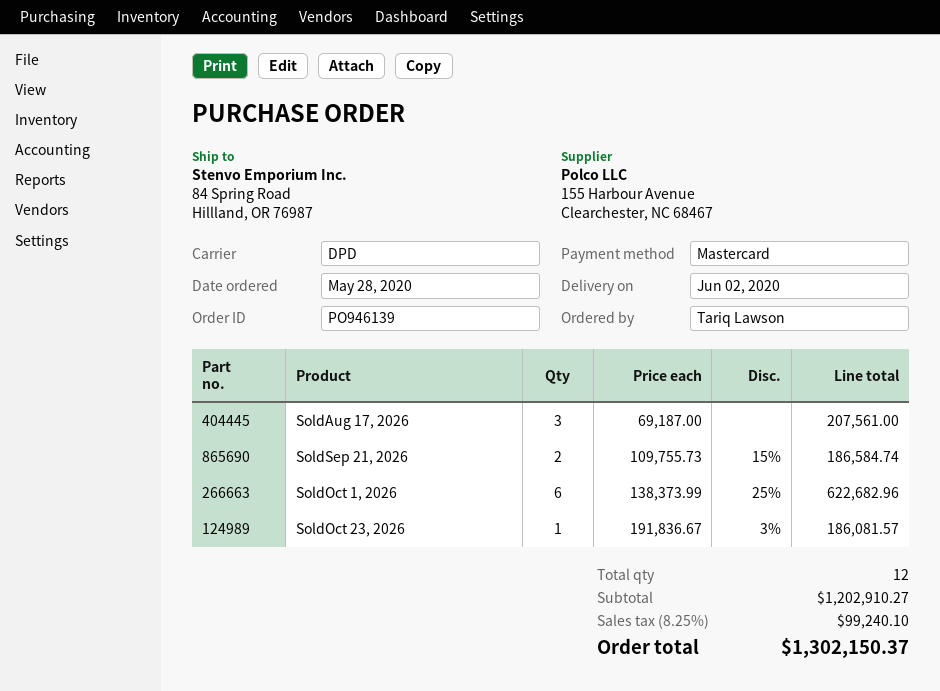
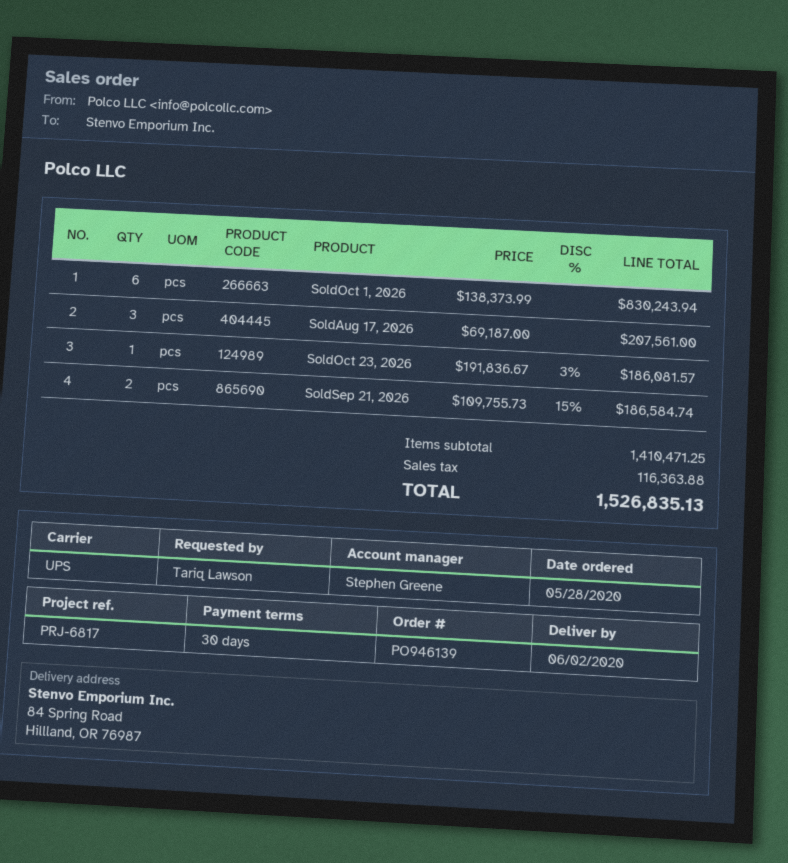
shipping method: DPD -> UPS
SoldOct 1, 2026: 6 x 138373.99 - 25% = 622682.96 -> 6 x 138373.99 = 830243.94
subtotal: 1202910.27 -> 1410471.25
tax: 99240.10 -> 116363.88
total: 1302150.37 -> 1526835.13

